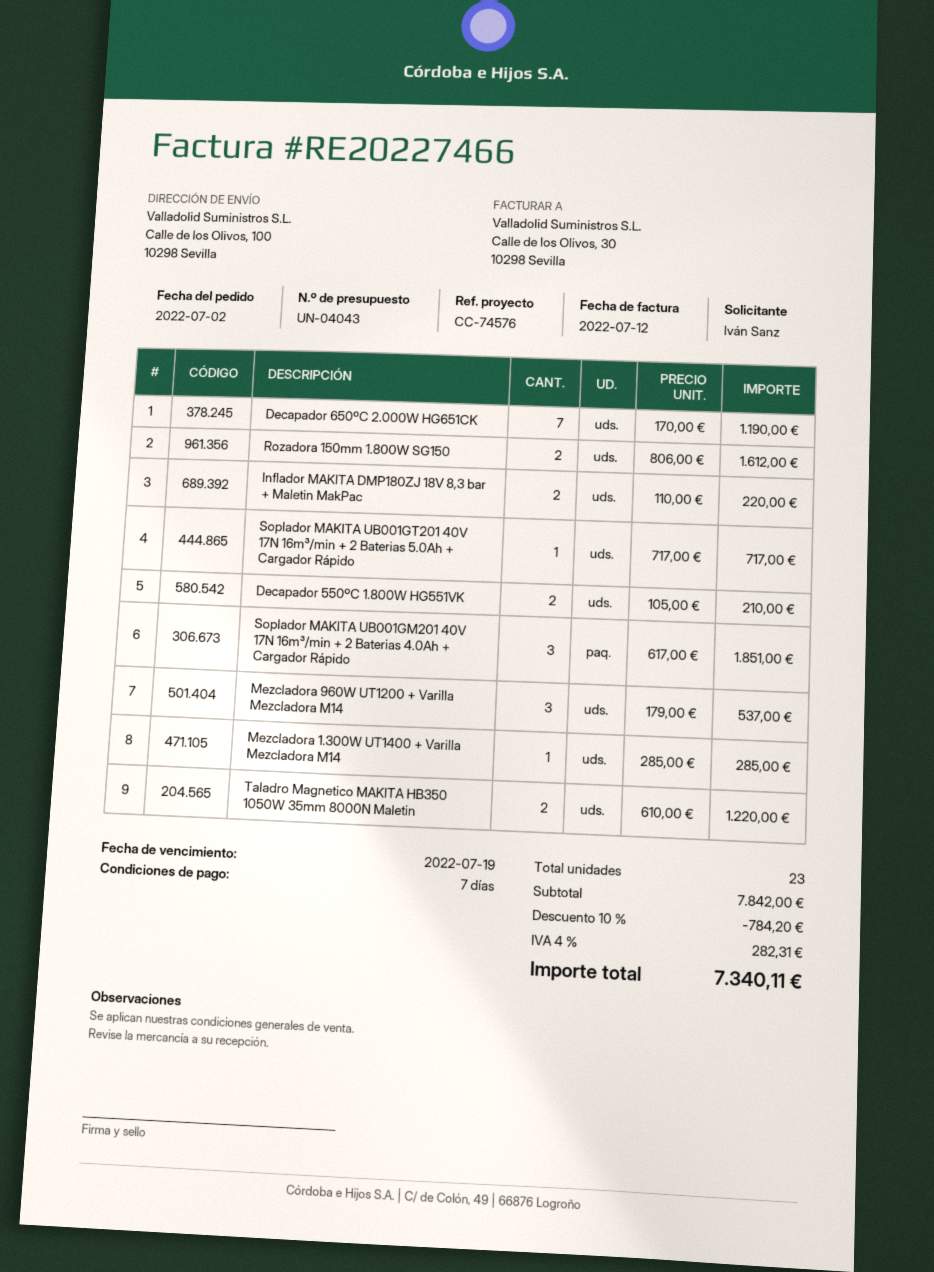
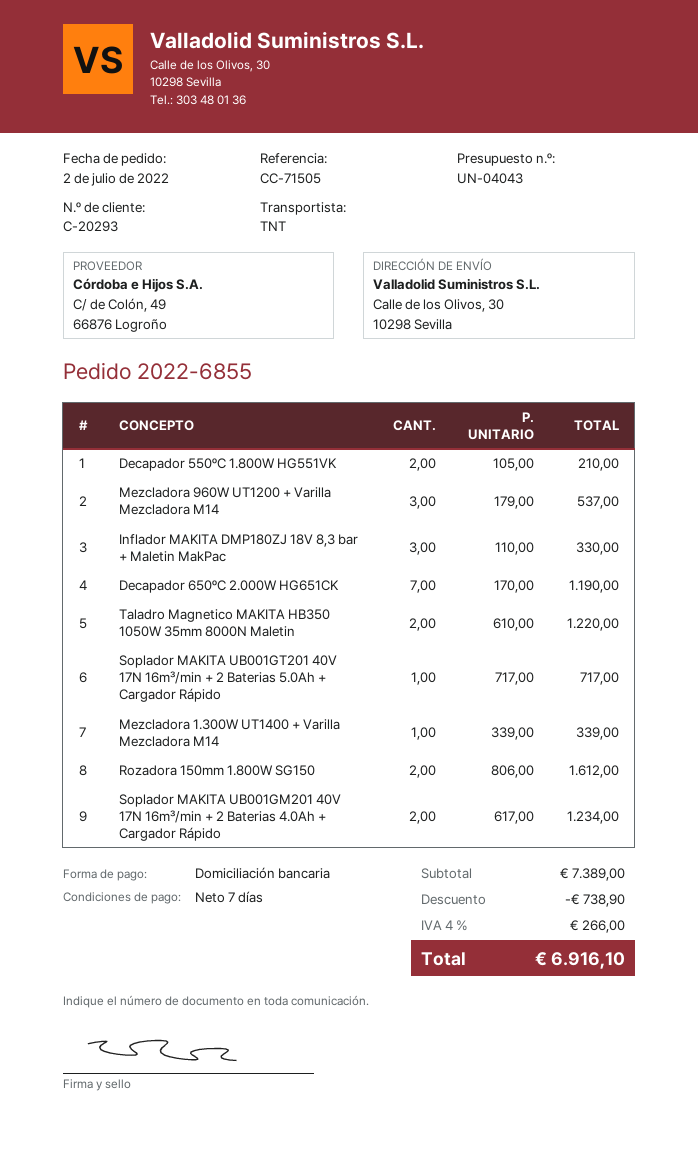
reference: CC-74576 -> CC-71505
ship to: Calle de los Olivos, 100, 10298 Sevilla -> Calle de los Olivos, 30, 10298 Sevilla
Inflador MAKITA DMP180ZJ 18V 8,3 bar + Maletin MakPac: 2 x 110.00 = 220.00 -> 3 x 110.00 = 330.00
Soplador MAKITA UB001GM201 40V 17N 16m³/min + 2 Baterias 4.0Ah + Cargador Rápido: 3 x 617.00 = 1851.00 -> 2 x 617.00 = 1234.00
Mezcladora 1.300W UT1400 + Varilla Mezcladora M14: 1 x 285.00 = 285.00 -> 1 x 339.00 = 339.00
subtotal: 7842.00 -> 7389.00
discount: 784.20 -> 738.90
tax: 4% = 282.31 -> 4% = 266.00
total: 7340.11 -> 6916.10

